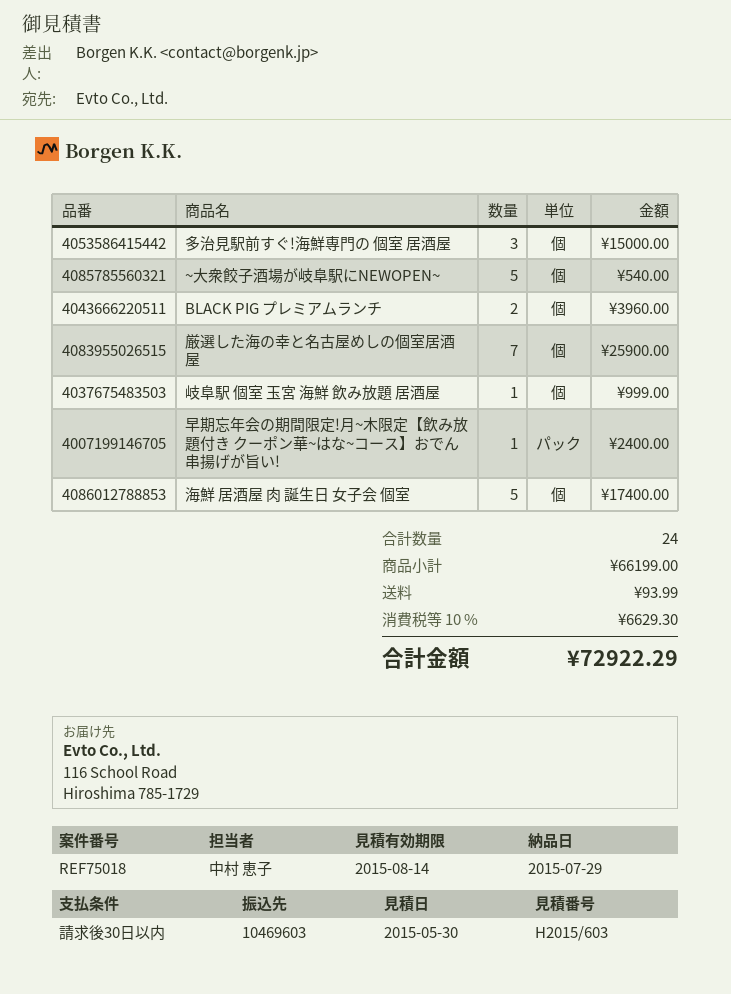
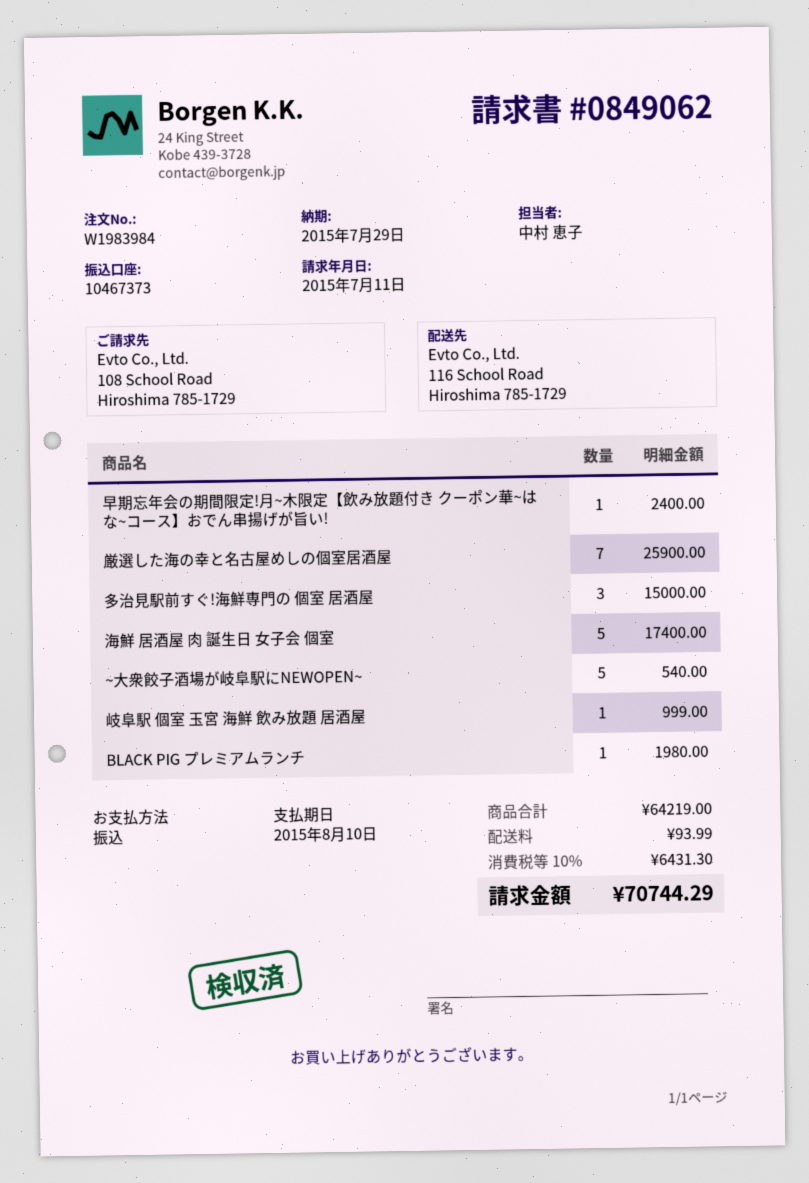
bank account: 10469603 -> 10467373
BLACK PIG プレミアムランチ: 2 for 3960.00 -> 1 for 1980.00
subtotal: 66199.00 -> 64219.00
tax: 10% = 6629.30 -> 10% = 6431.30
total: 72922.29 -> 70744.29

